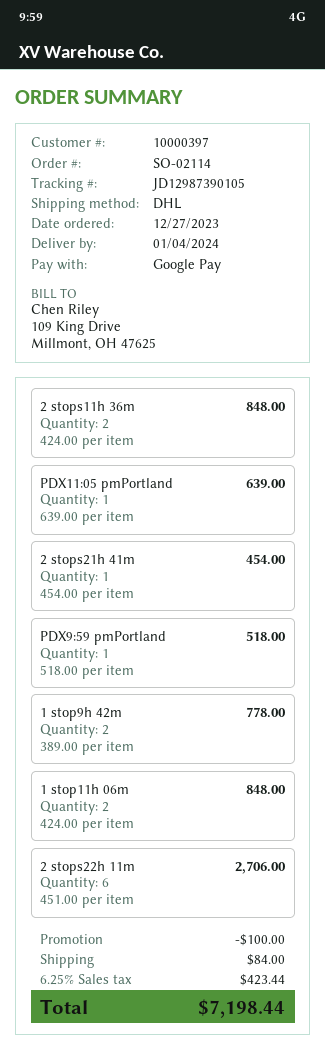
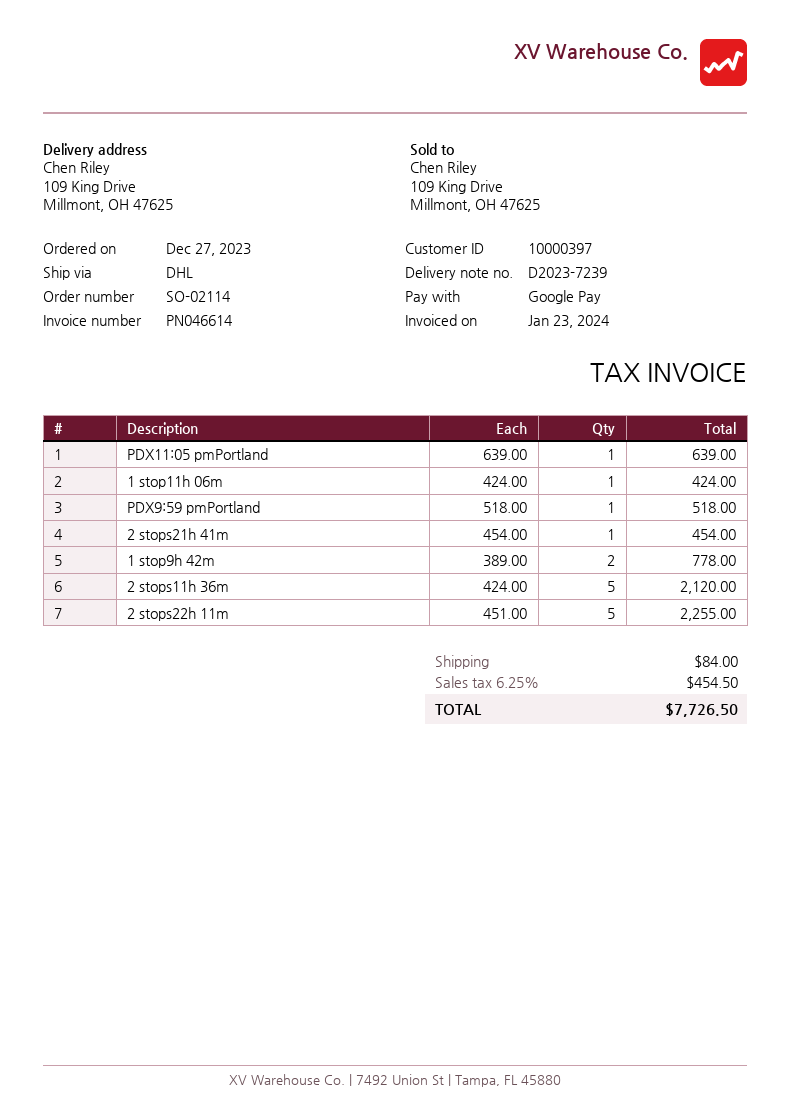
2 stops11h 36m: 2 x 424.00 = 848.00 -> 5 x 424.00 = 2120.00
1 stop11h 06m: 2 x 424.00 = 848.00 -> 1 x 424.00 = 424.00
2 stops22h 11m: 6 x 451.00 = 2706.00 -> 5 x 451.00 = 2255.00
discount: 100.00 -> none
tax: 6.25% = 423.44 -> 6.25% = 454.50
total: 7198.44 -> 7726.50

